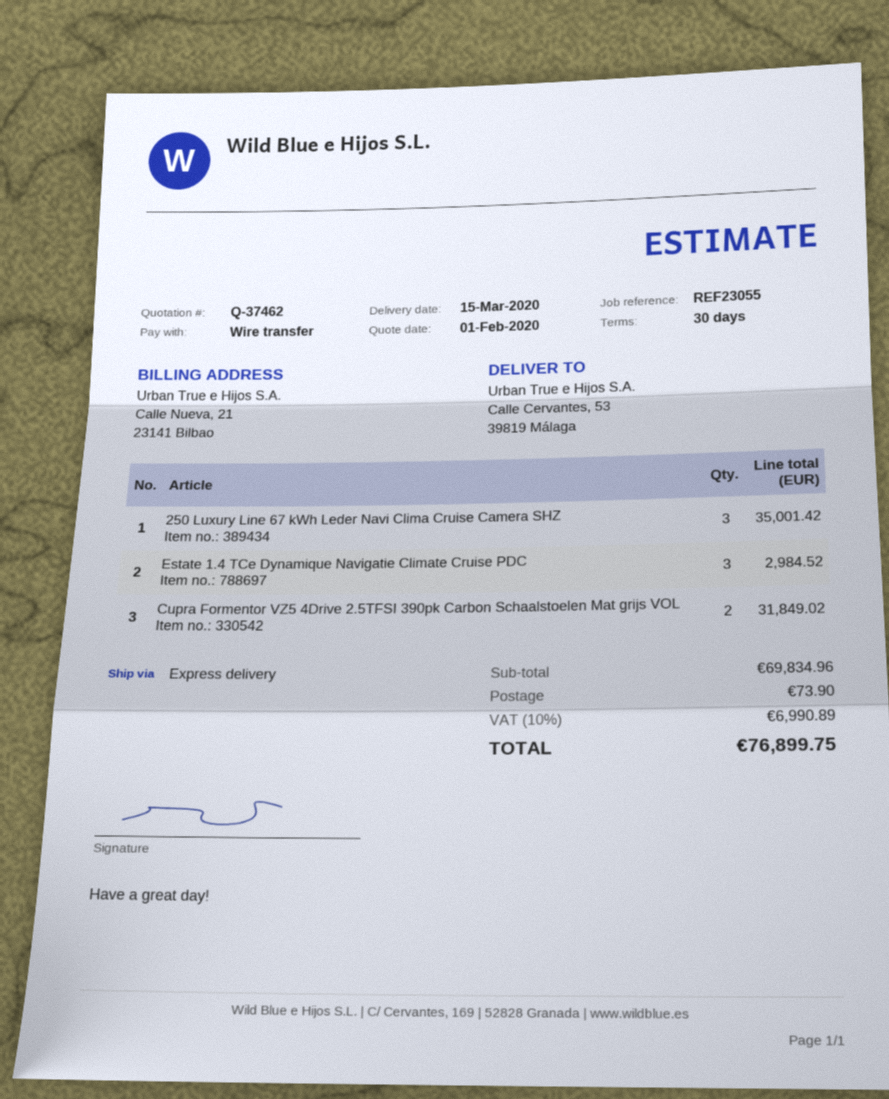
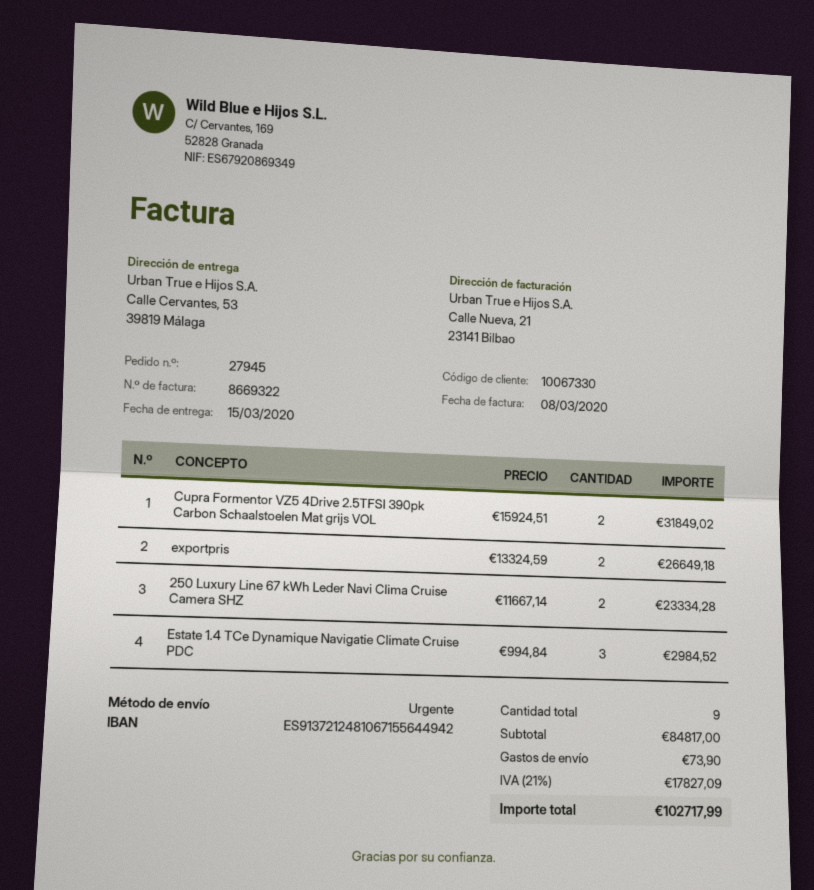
250 Luxury Line 67 kWh Leder Navi Clima Cruise Camera SHZ: 3 for 35001.42 -> 2 for 23334.28
exportpris: none -> 2 for 26649.18
subtotal: 69834.96 -> 84817.00
tax: 10% = 6990.89 -> 21% = 17827.09
total: 76899.75 -> 102717.99

